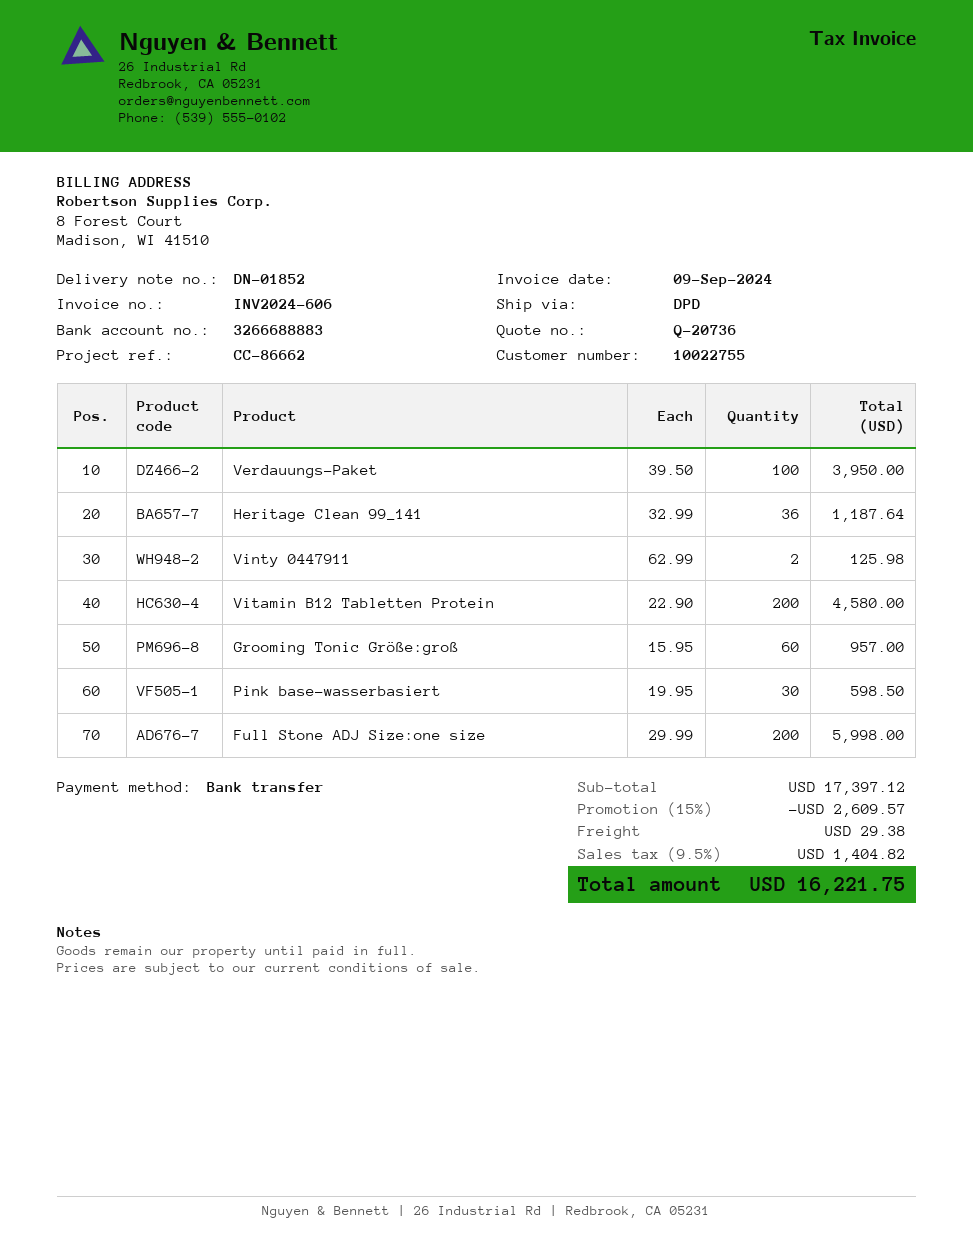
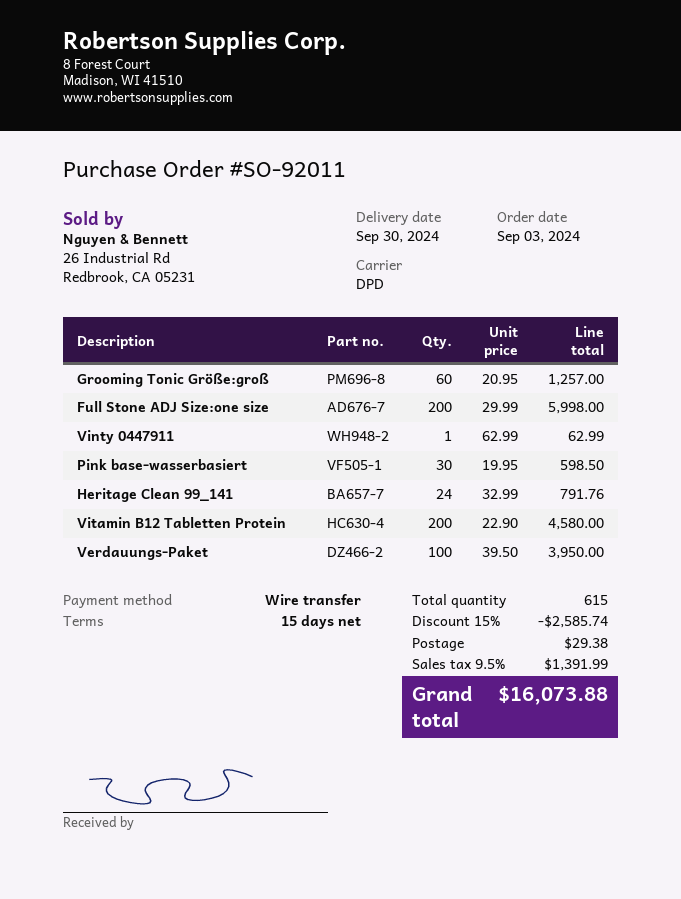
Heritage Clean 99_141: 36 x 32.99 = 1187.64 -> 24 x 32.99 = 791.76
Vinty 0447911: 2 x 62.99 = 125.98 -> 1 x 62.99 = 62.99
Grooming Tonic Größe:groß: 60 x 15.95 = 957.00 -> 60 x 20.95 = 1257.00
discount: 15% = 2609.57 -> 15% = 2585.74
tax: 9.5% = 1404.82 -> 9.5% = 1391.99
total: 16221.75 -> 16073.88

